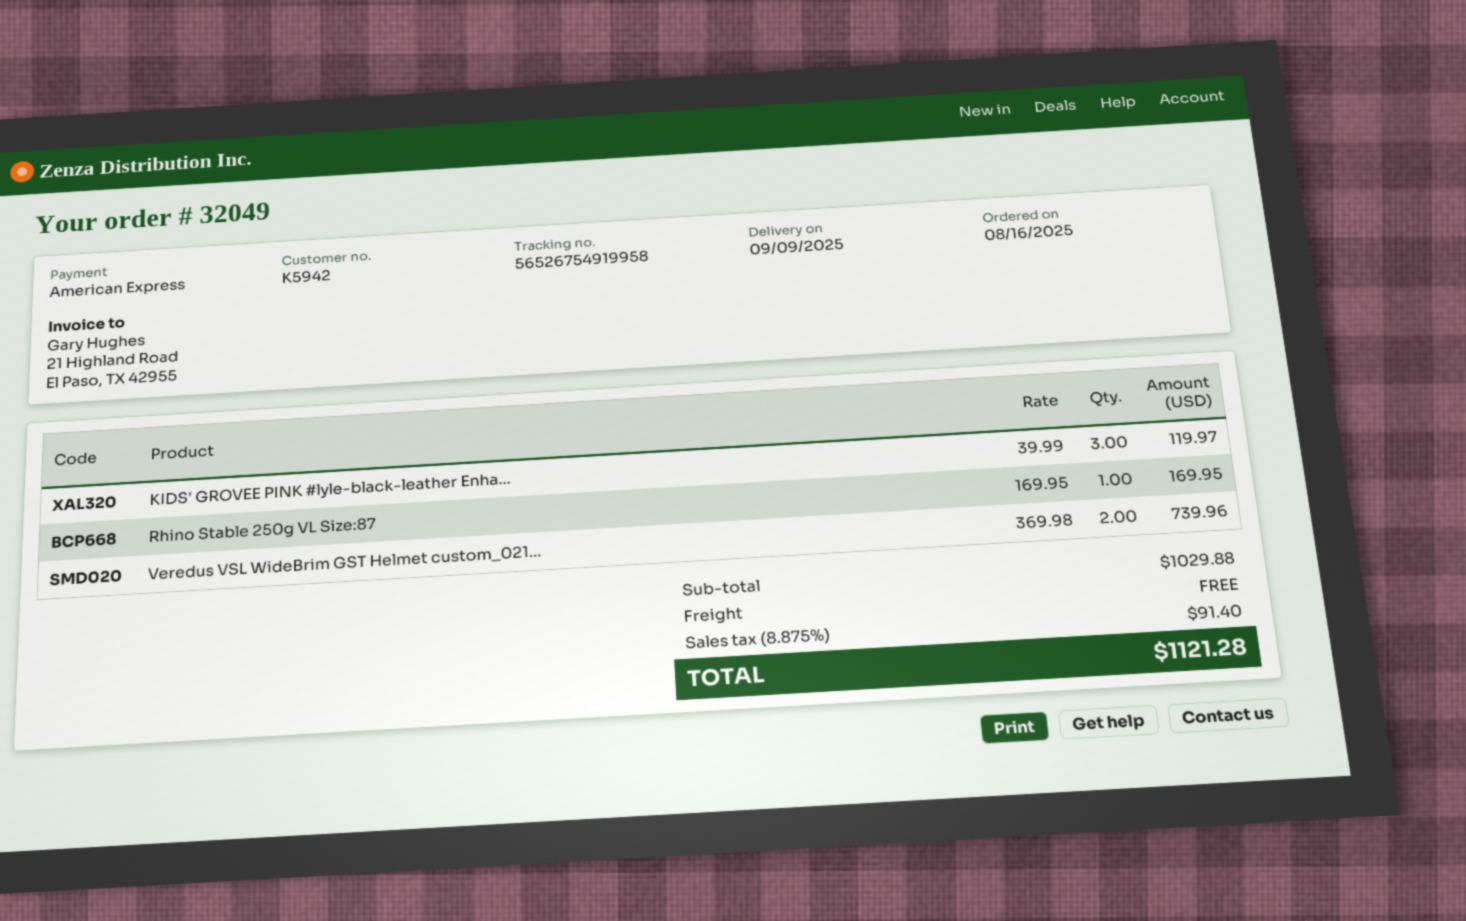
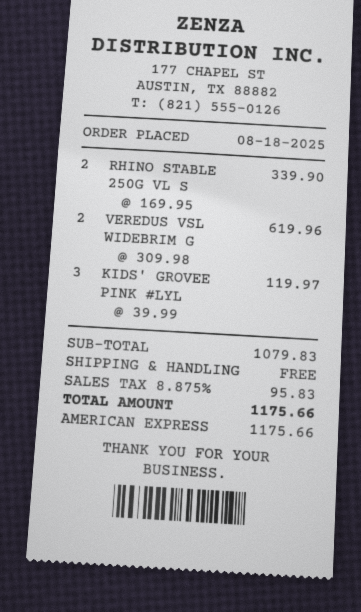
order date: 2025-08-16 -> 2025-08-18
Rhino Stable 250g VL Size:87: 1 x 169.95 = 169.95 -> 2 x 169.95 = 339.90
Veredus VSL WideBrim GST Helmet custom_021...: 2 x 369.98 = 739.96 -> 2 x 309.98 = 619.96
subtotal: 1029.88 -> 1079.83
tax: 8.875% = 91.40 -> 8.875% = 95.83
total: 1121.28 -> 1175.66

